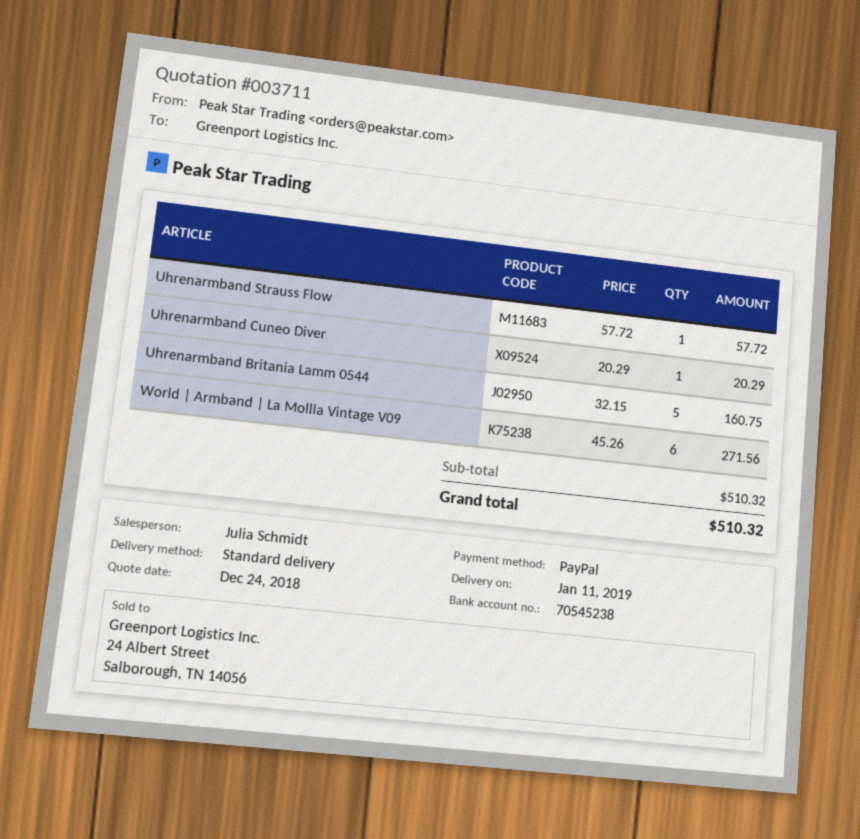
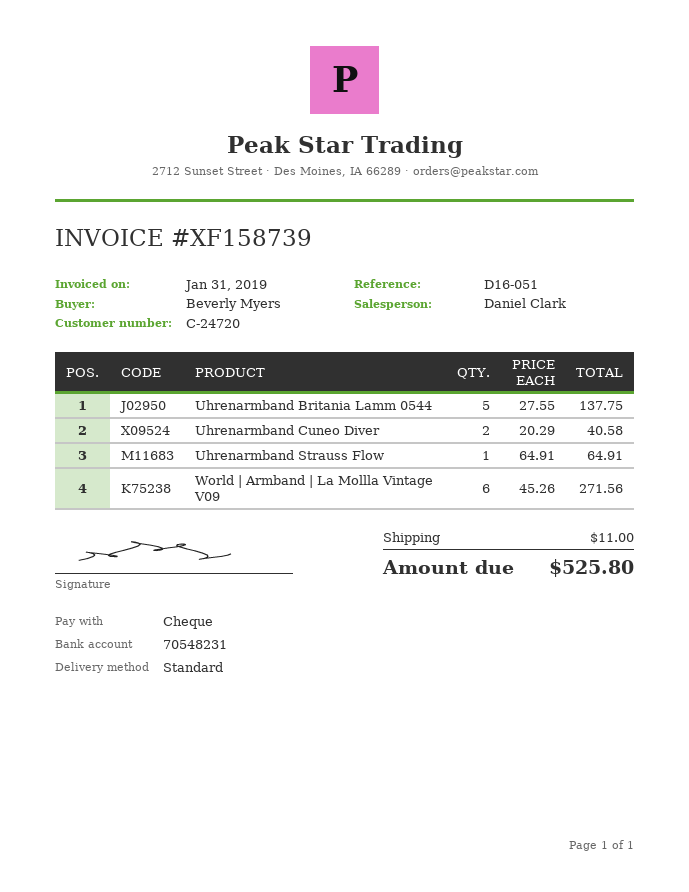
sales rep: Julia Schmidt -> Daniel Clark
payment method: PayPal -> cheque
bank account: 70545238 -> 70548231
Uhrenarmband Strauss Flow: 1 x 57.72 = 57.72 -> 1 x 64.91 = 64.91
Uhrenarmband Cuneo Diver: 1 x 20.29 = 20.29 -> 2 x 20.29 = 40.58
Uhrenarmband Britania Lamm 0544: 5 x 32.15 = 160.75 -> 5 x 27.55 = 137.75
shipping: none -> 11.00
total: 510.32 -> 525.80

